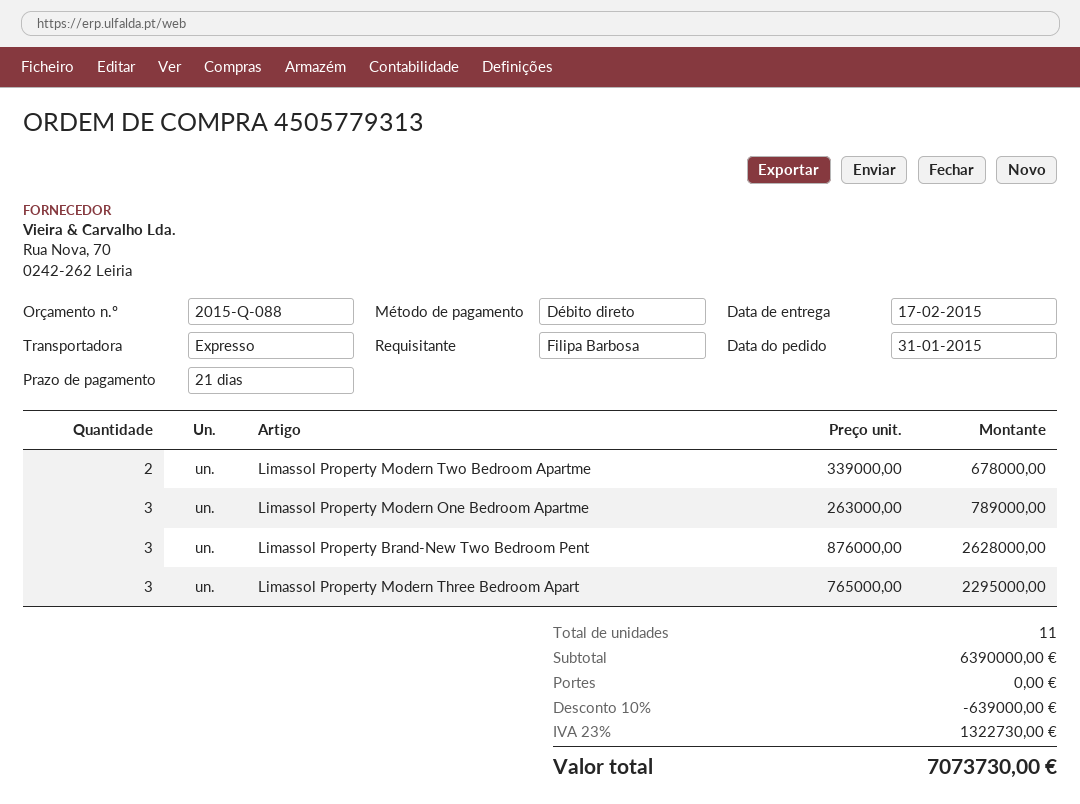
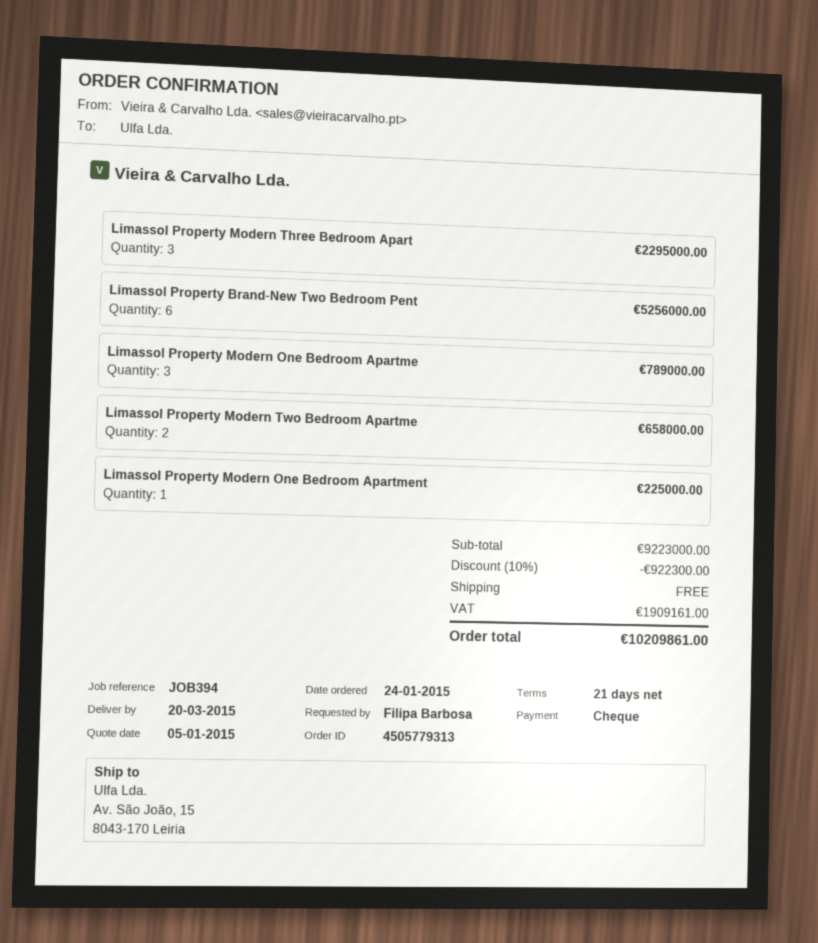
order date: 2015-01-31 -> 2015-01-24
delivery date: 2015-02-17 -> 2015-03-20
payment method: direct debit -> cheque
Limassol Property Modern Two Bedroom Apartme: 2 for 678000.00 -> 2 for 658000.00
Limassol Property Brand-New Two Bedroom Pent: 3 for 2628000.00 -> 6 for 5256000.00
Limassol Property Modern One Bedroom Apartment: none -> 1 for 225000.00
subtotal: 6390000.00 -> 9223000.00
discount: 10% = 639000.00 -> 10% = 922300.00
tax: 1322730.00 -> 1909161.00
total: 7073730.00 -> 10209861.00

